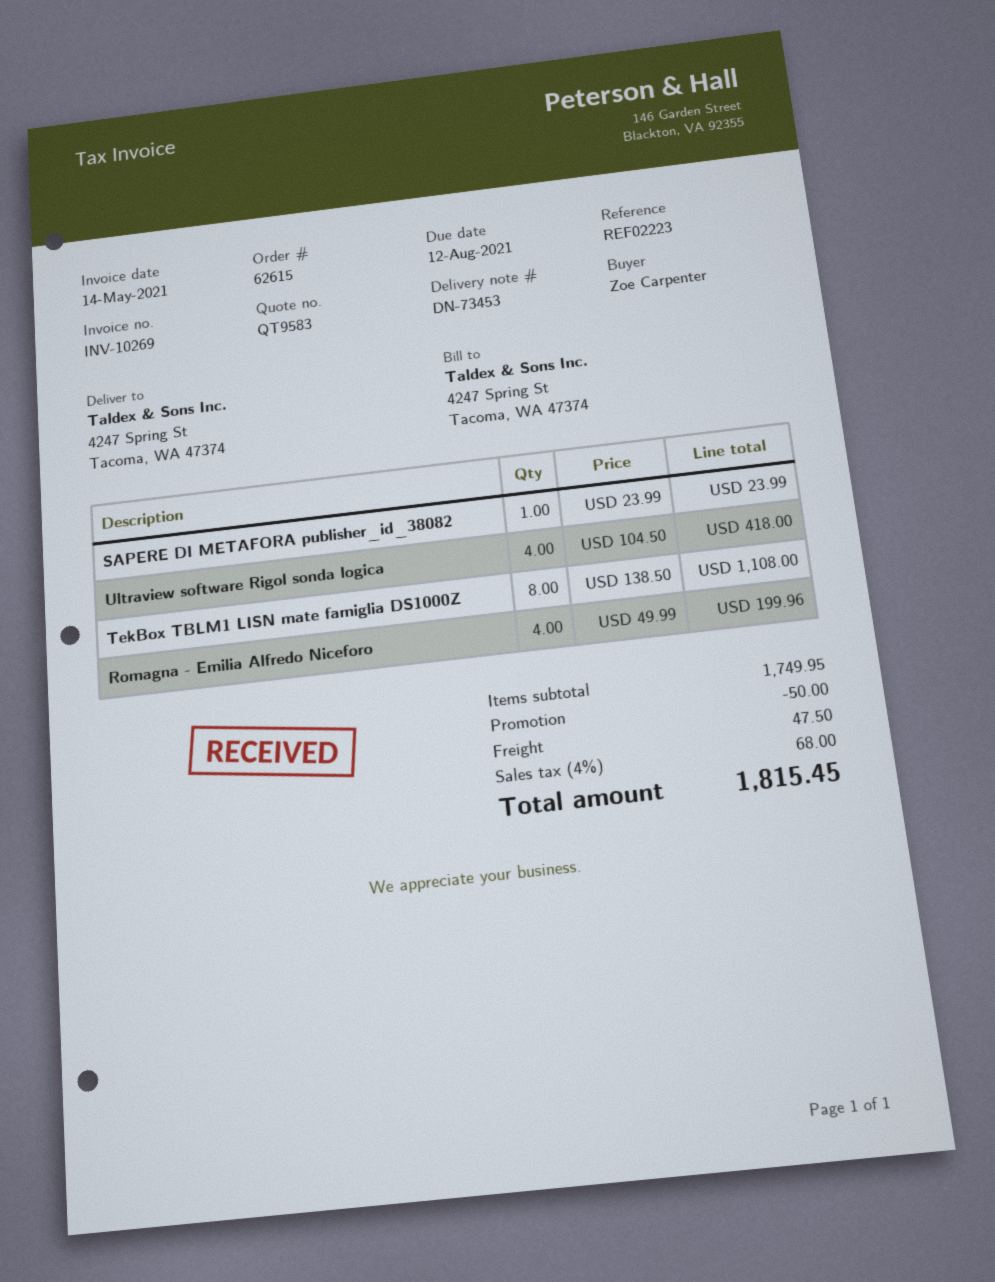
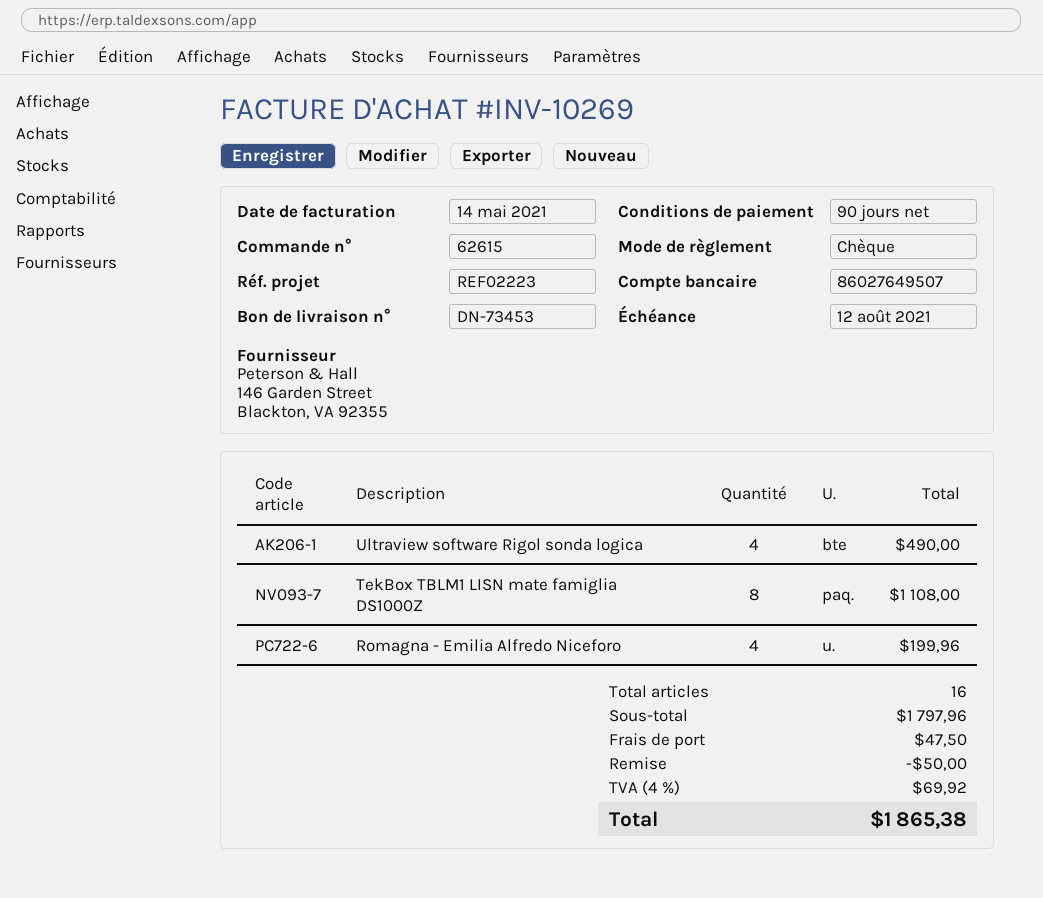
SAPERE DI METAFORA publisher_id_38082: 1 for 23.99 -> none
Ultraview software Rigol sonda logica: 4 for 418.00 -> 4 for 490.00
subtotal: 1749.95 -> 1797.96
tax: 4% = 68.00 -> 4% = 69.92
total: 1815.45 -> 1865.38

